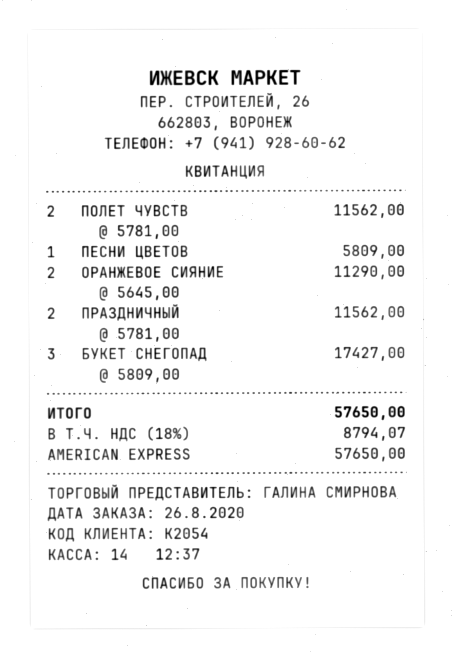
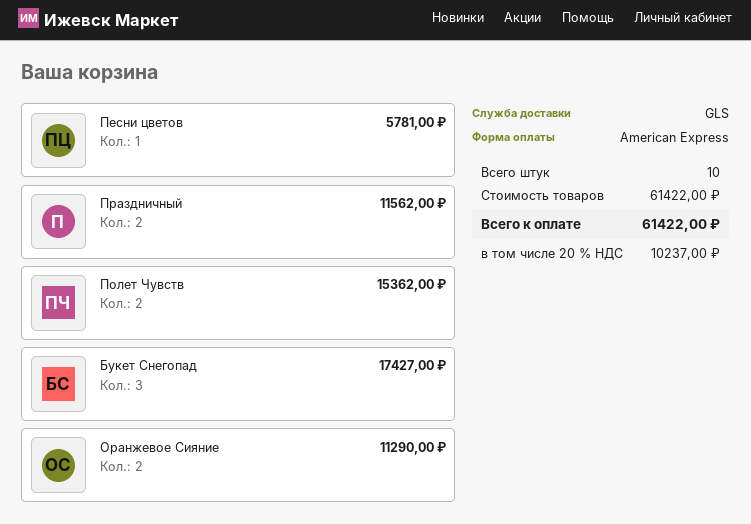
ПОЛЕТ ЧУВСТВ: 2 for 11562.00 -> 2 for 15362.00
ПЕСНИ ЦВЕТОВ: 1 for 5809.00 -> 1 for 5781.00
tax: 18% = 8794.07 -> 20% = 10237.00
total: 57650.00 -> 61422.00

